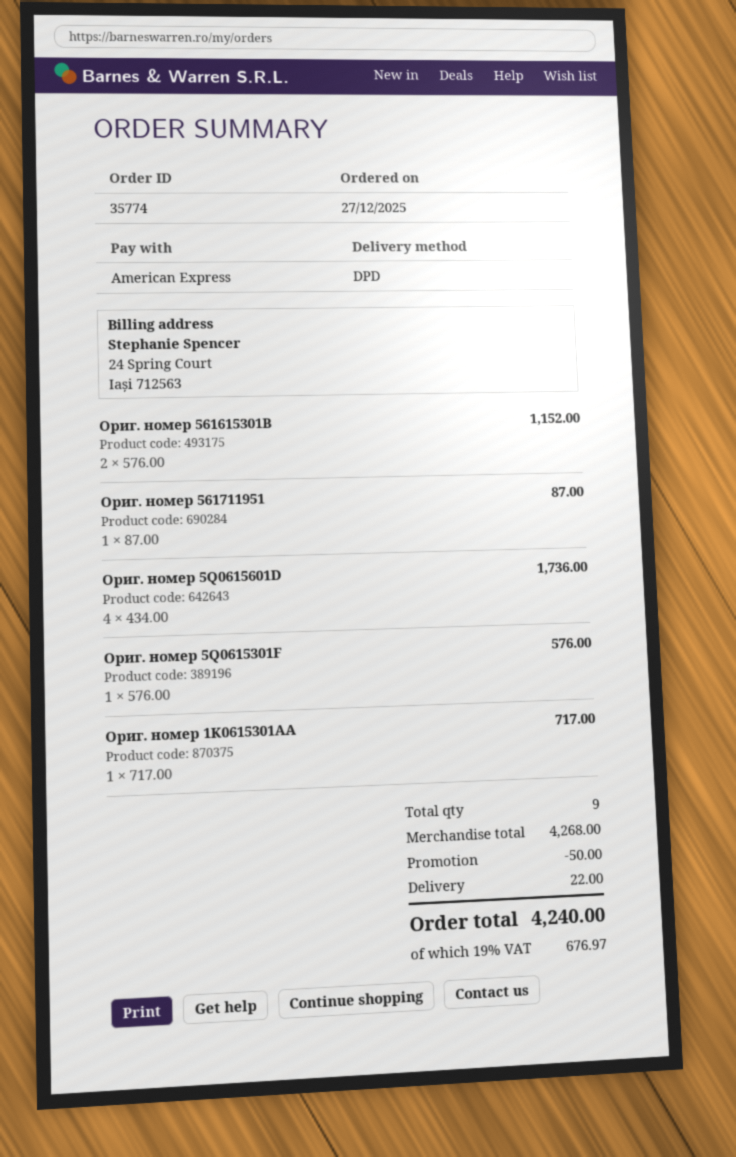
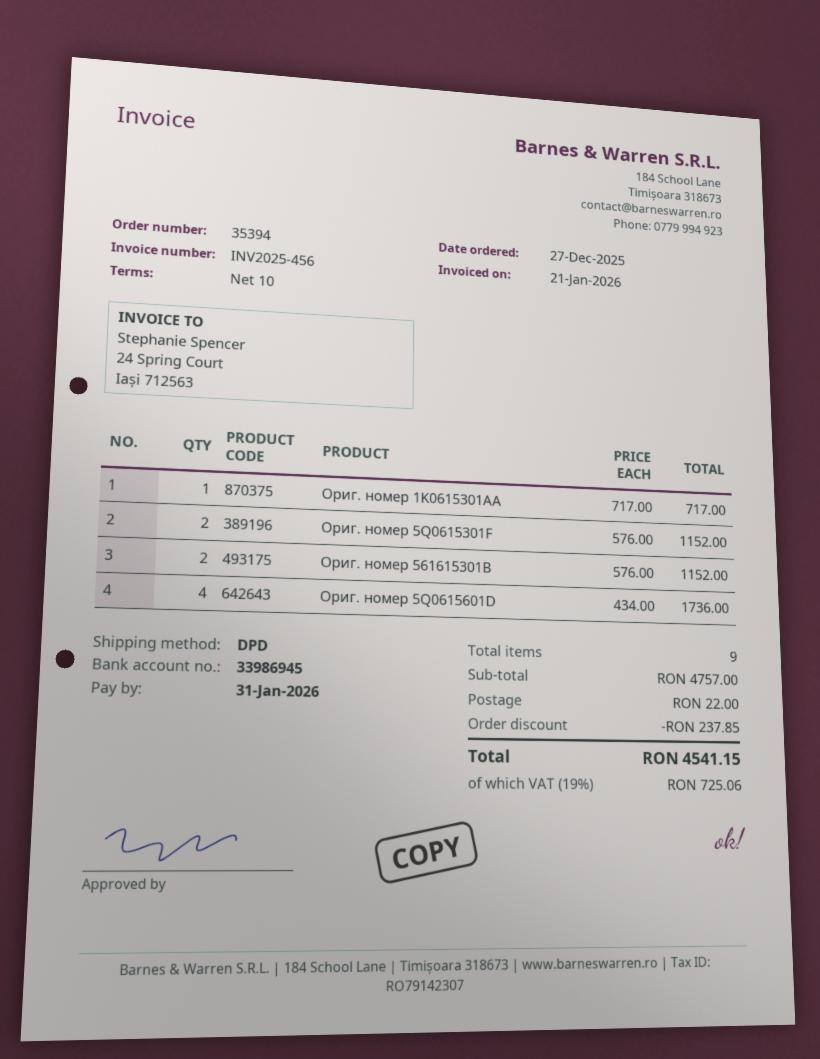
order number: 35774 -> 35394
Ориг. номер 561711951: 1 x 87.00 = 87.00 -> none
Ориг. номер 5Q0615301F: 1 x 576.00 = 576.00 -> 2 x 576.00 = 1152.00
subtotal: 4268.00 -> 4757.00
discount: 50.00 -> 237.85
tax: 19% = 676.97 -> 19% = 725.06
total: 4240.00 -> 4541.15

